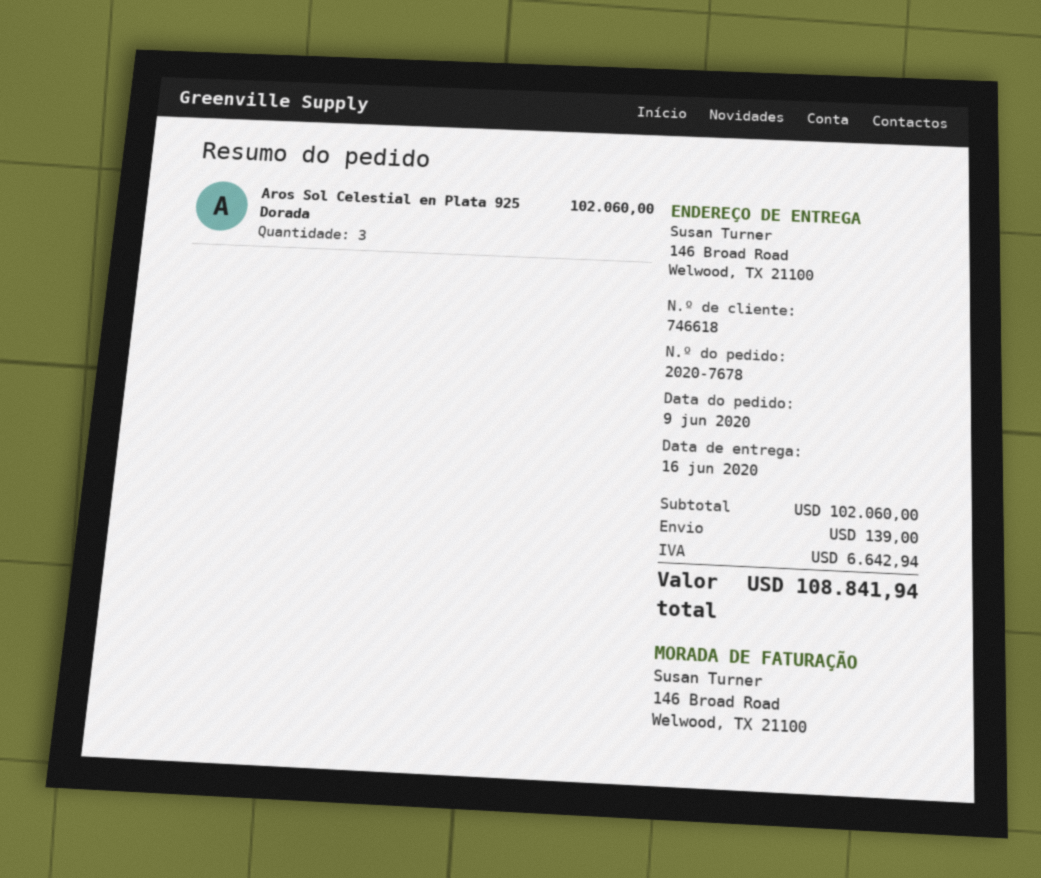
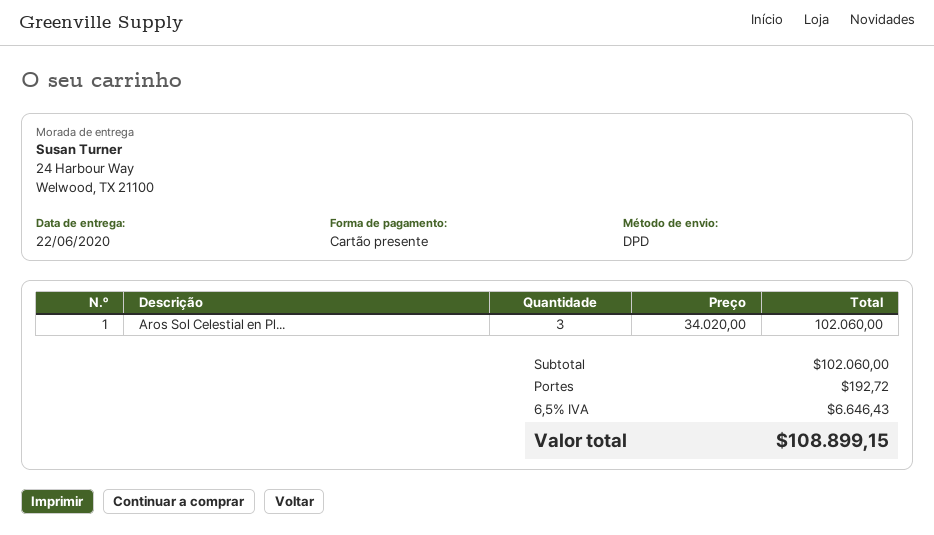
delivery date: 2020-06-16 -> 2020-06-22
ship to: 146 Broad Road, Welwood, TX 21100 -> 24 Harbour Way, Welwood, TX 21100
shipping: 139.00 -> 192.72
tax: 6642.94 -> 6646.43
total: 108841.94 -> 108899.15

